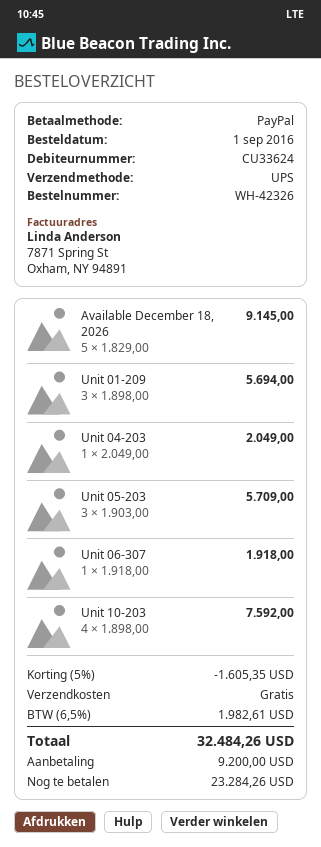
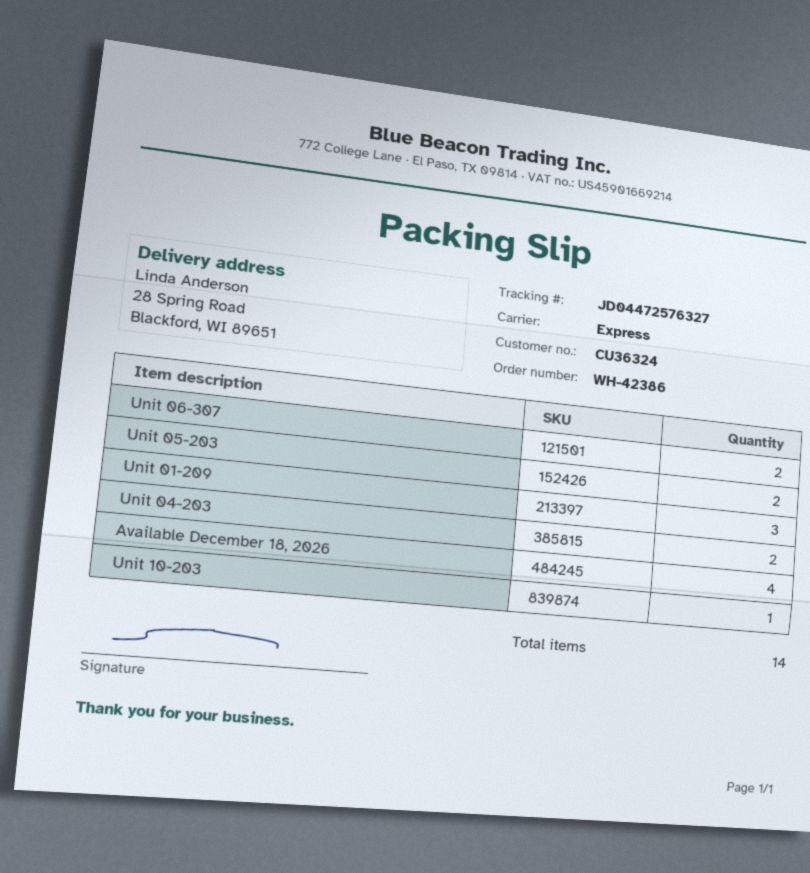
order number: WH-42326 -> WH-42386
customer number: CU33624 -> CU36324
shipping method: UPS -> express
Available December 18, 2026: 5 -> 4
Unit 04-203: 1 -> 2
Unit 05-203: 3 -> 2
Unit 06-307: 1 -> 2
Unit 10-203: 4 -> 1

